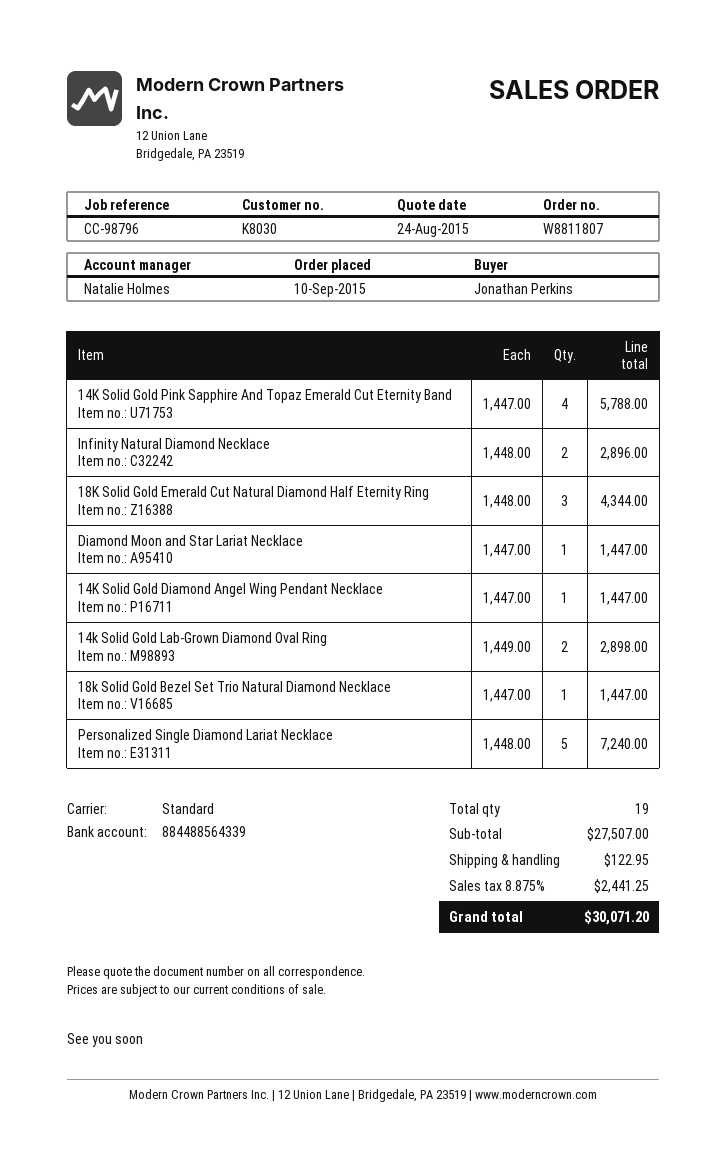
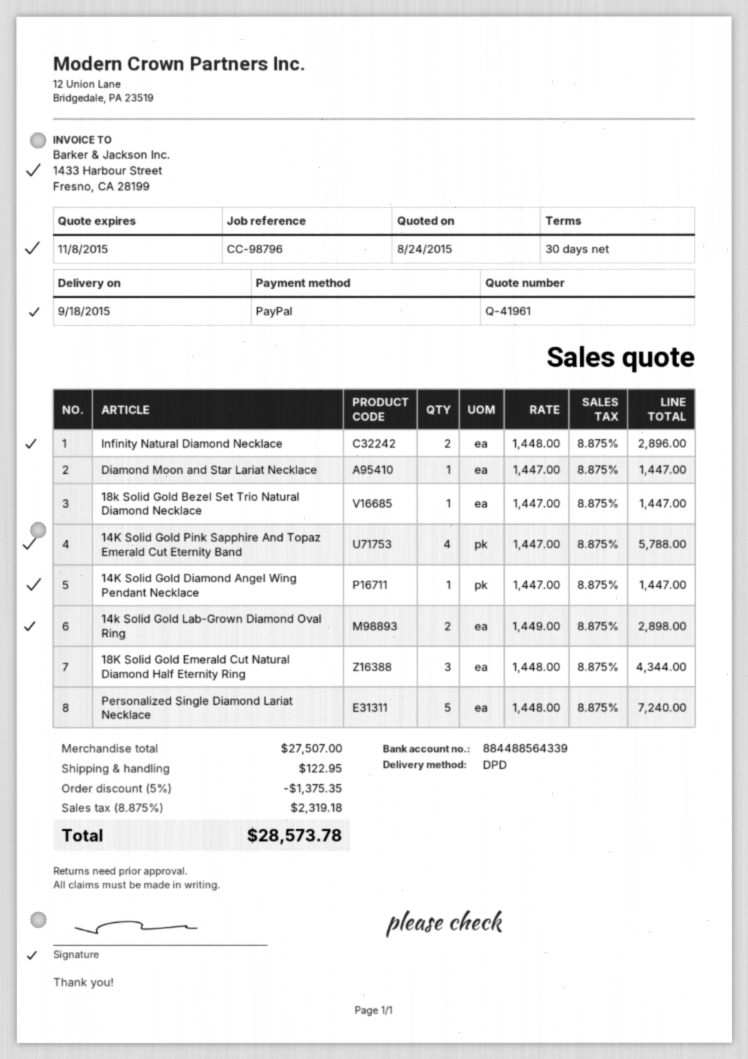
shipping method: standard -> DPD
discount: none -> 5% = 1375.35
tax: 8.875% = 2441.25 -> 8.875% = 2319.18
total: 30071.20 -> 28573.78

